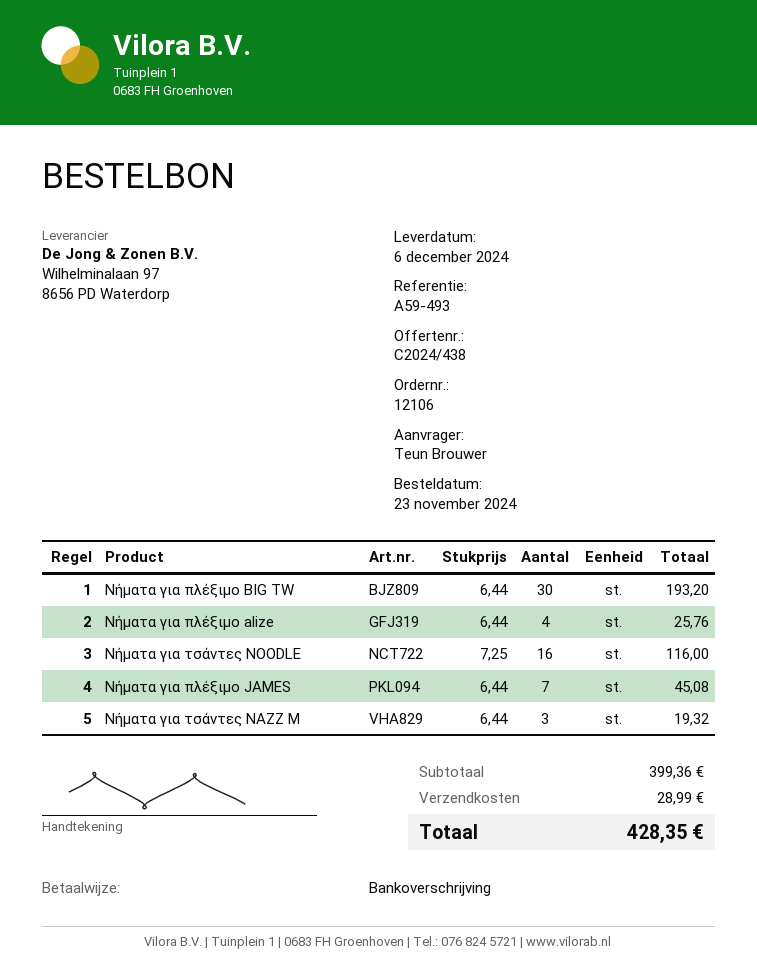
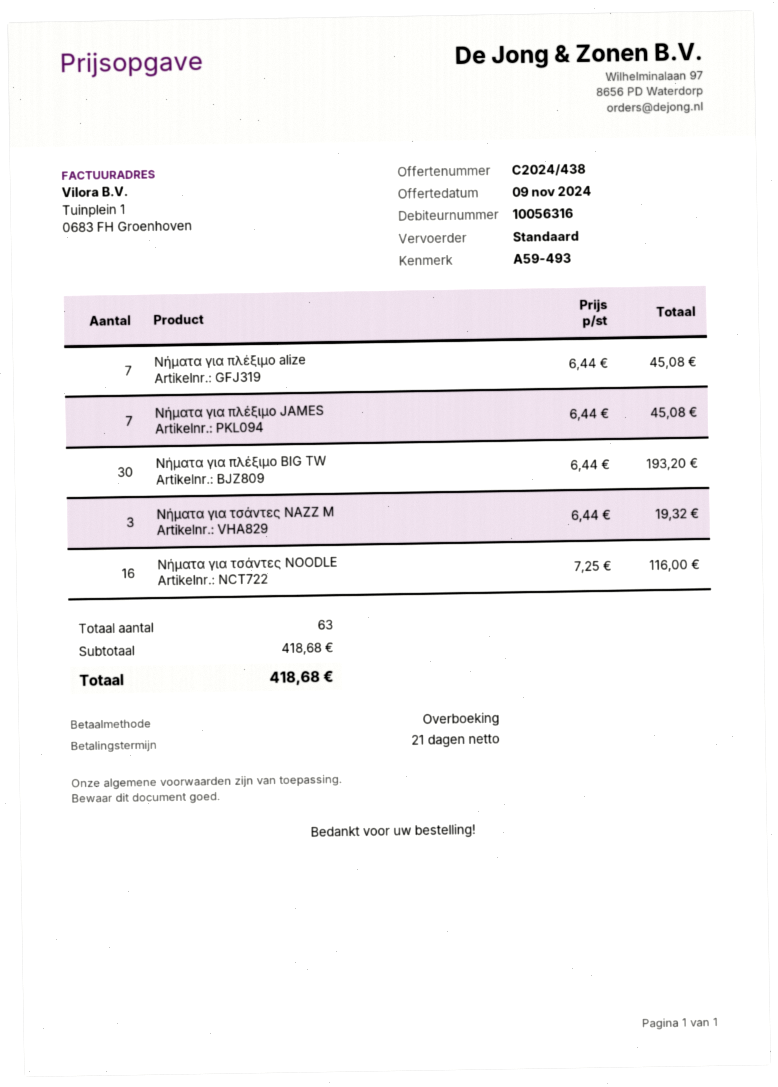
Νήματα για πλέξιμο alize: 4 x 6.44 = 25.76 -> 7 x 6.44 = 45.08
subtotal: 399.36 -> 418.68
shipping: 28.99 -> none
total: 428.35 -> 418.68

